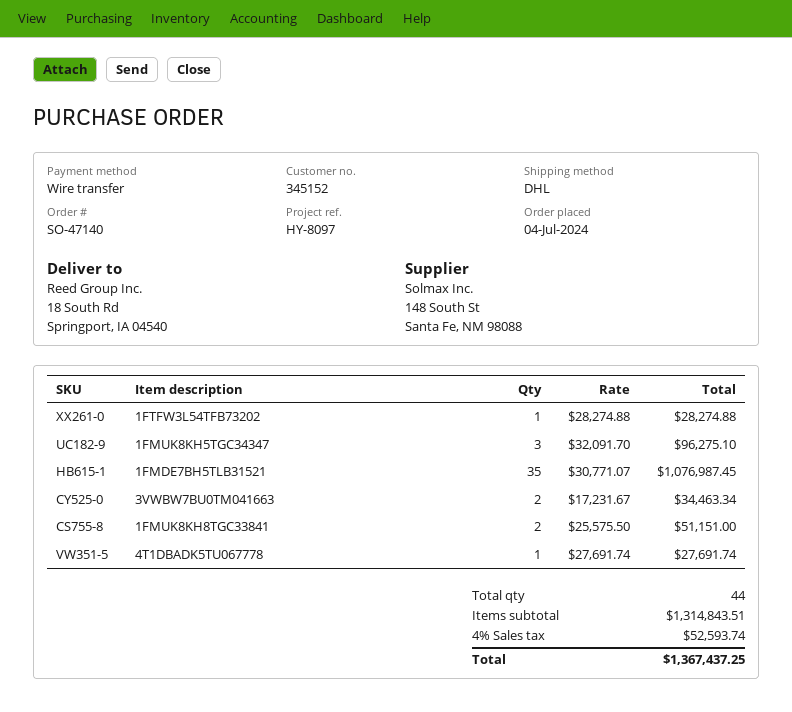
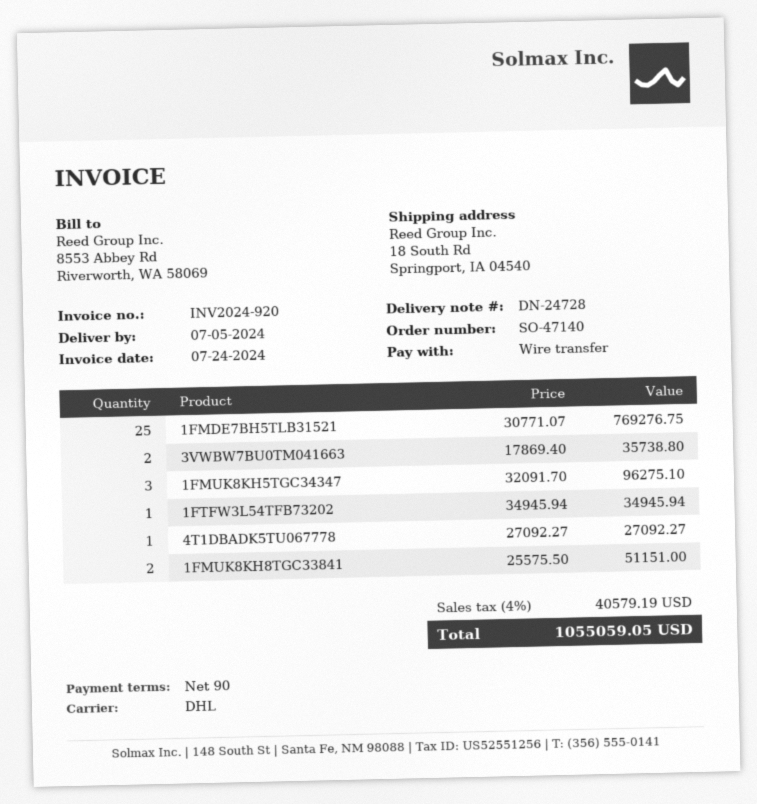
1FTFW3L54TFB73202: 1 x 28274.88 = 28274.88 -> 1 x 34945.94 = 34945.94
1FMDE7BH5TLB31521: 35 x 30771.07 = 1076987.45 -> 25 x 30771.07 = 769276.75
3VWBW7BU0TM041663: 2 x 17231.67 = 34463.34 -> 2 x 17869.40 = 35738.80
4T1DBADK5TU067778: 1 x 27691.74 = 27691.74 -> 1 x 27092.27 = 27092.27
tax: 4% = 52593.74 -> 4% = 40579.19
total: 1367437.25 -> 1055059.05

